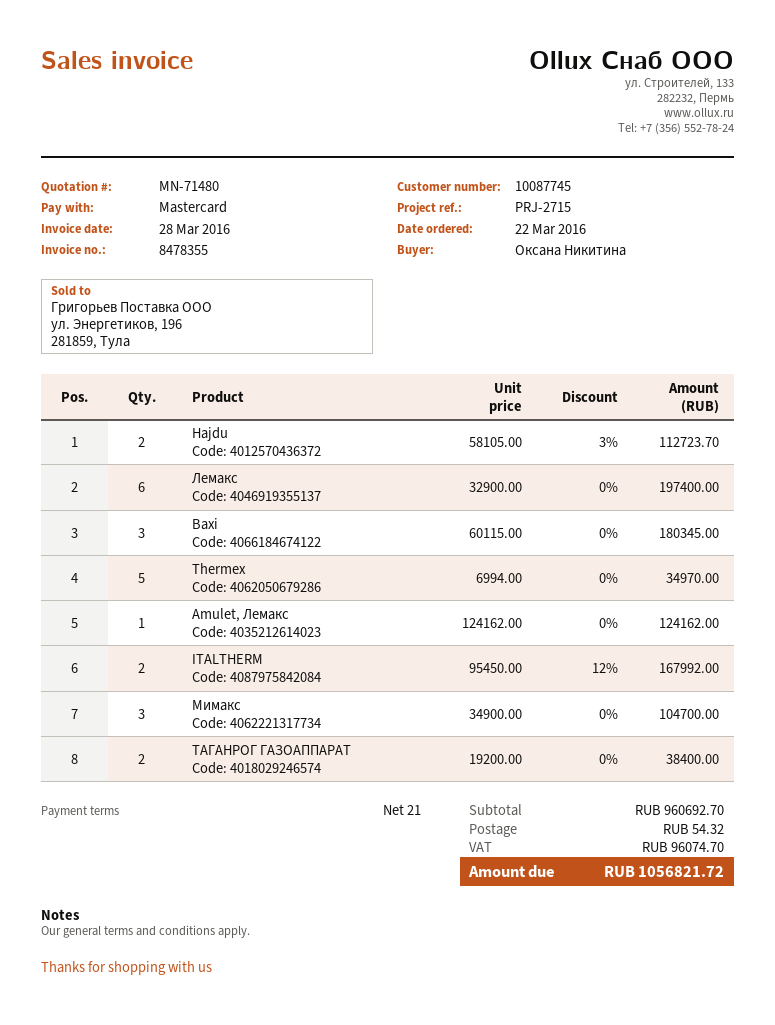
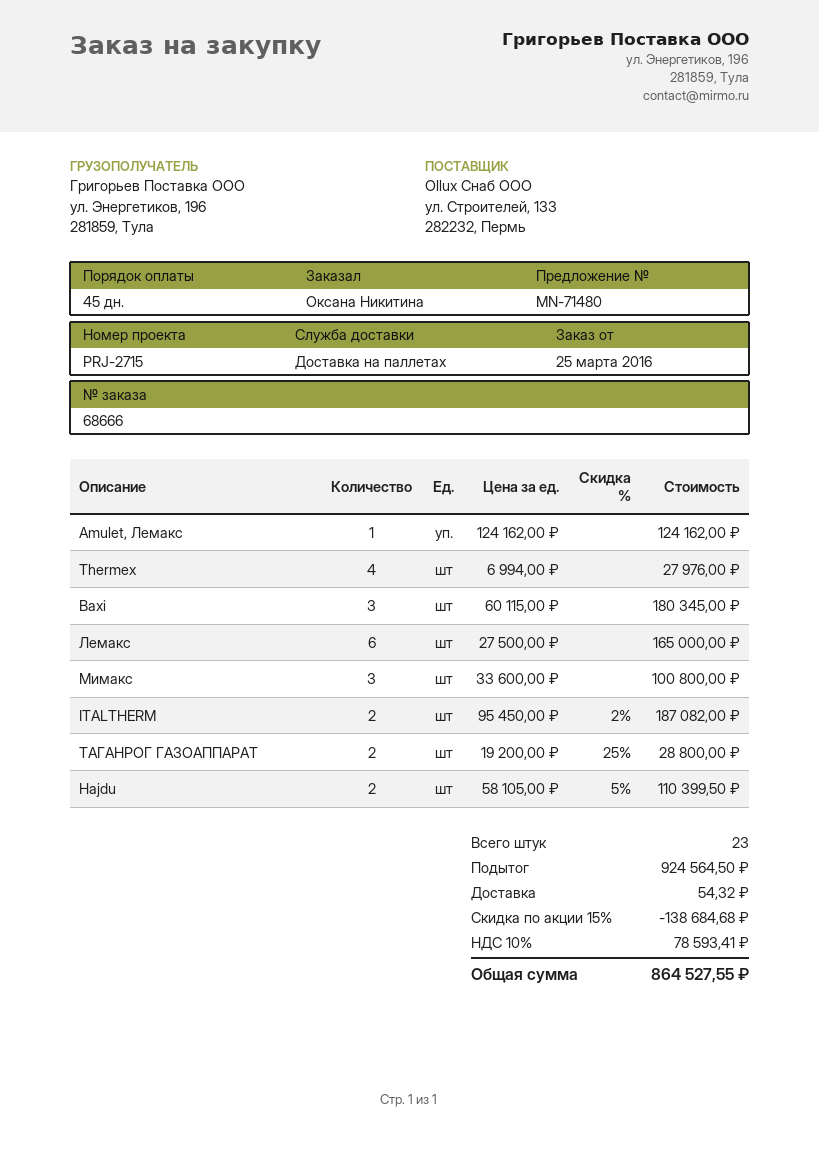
order date: 2016-03-22 -> 2016-03-25
payment terms: 21 days -> 45 days
Hajdu: 2 x 58105.00 - 3% = 112723.70 -> 2 x 58105.00 - 5% = 110399.50
Лемакс: 6 x 32900.00 = 197400.00 -> 6 x 27500.00 = 165000.00
Thermex: 5 x 6994.00 = 34970.00 -> 4 x 6994.00 = 27976.00
ITALTHERM: 2 x 95450.00 - 12% = 167992.00 -> 2 x 95450.00 - 2% = 187082.00
Мимакс: 3 x 34900.00 = 104700.00 -> 3 x 33600.00 = 100800.00
ТАГАНРОГ ГАЗОАППАРАТ: 2 x 19200.00 = 38400.00 -> 2 x 19200.00 - 25% = 28800.00
subtotal: 960692.70 -> 924564.50
discount: none -> 15% = 138684.68
tax: 96074.70 -> 78593.41
total: 1056821.72 -> 864527.55

